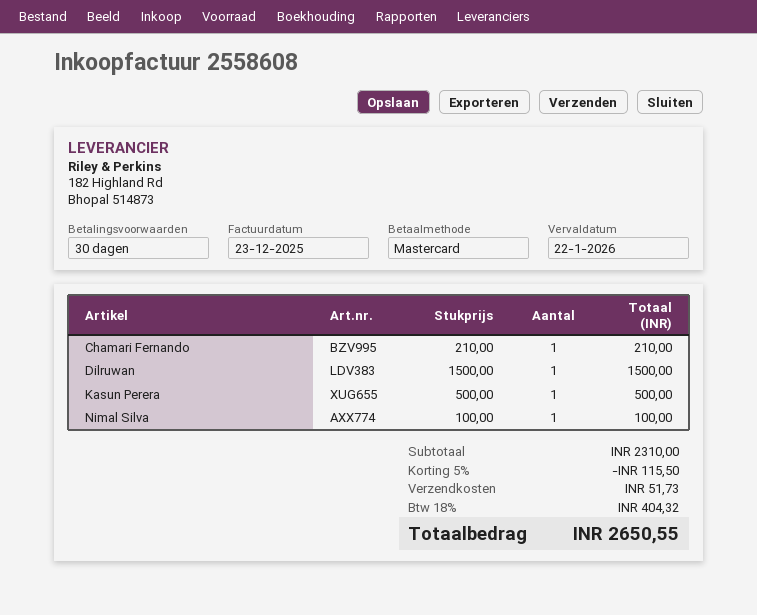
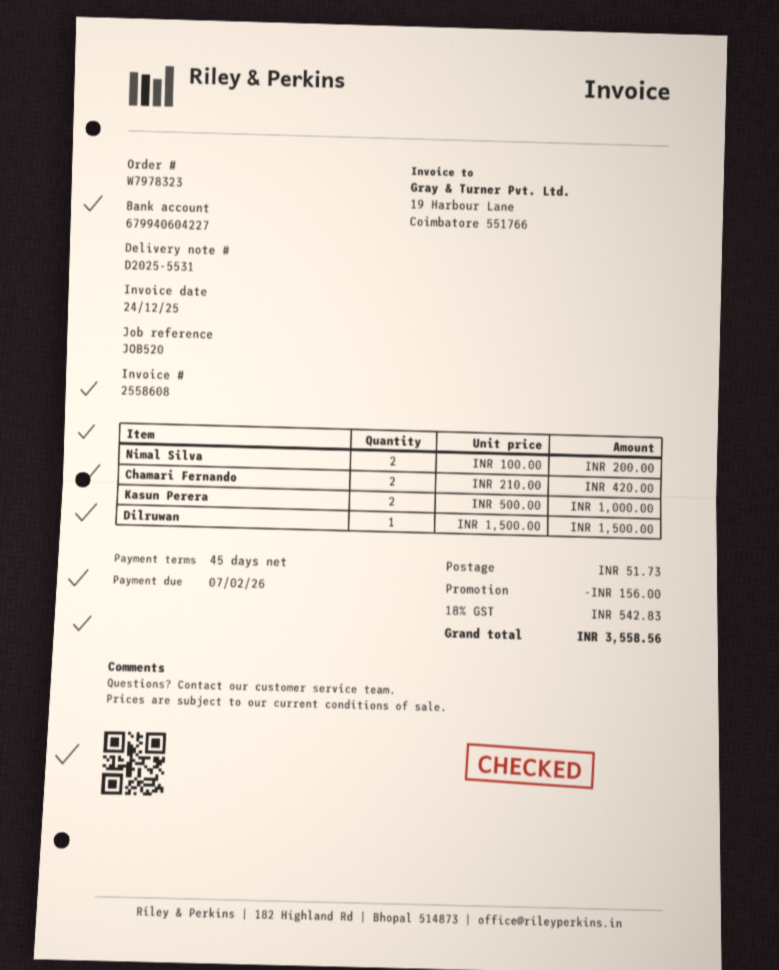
invoice date: 2025-12-23 -> 2025-12-24
payment terms: 30 days -> 45 days
due date: 2026-01-22 -> 2026-02-07
Chamari Fernando: 1 x 210.00 = 210.00 -> 2 x 210.00 = 420.00
Kasun Perera: 1 x 500.00 = 500.00 -> 2 x 500.00 = 1000.00
Nimal Silva: 1 x 100.00 = 100.00 -> 2 x 100.00 = 200.00
discount: 115.50 -> 156.00
tax: 18% = 404.32 -> 18% = 542.83
total: 2650.55 -> 3558.56

